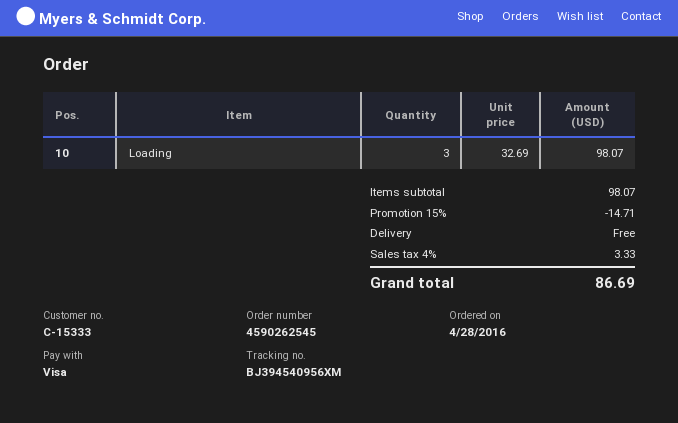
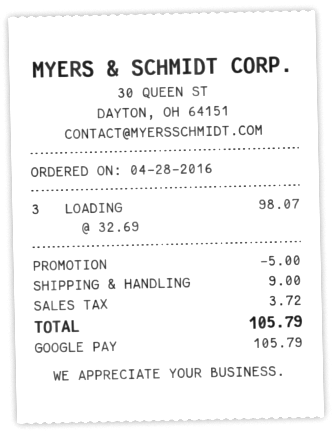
payment method: Visa -> Google Pay
discount: 14.71 -> 5.00
shipping: 0.00 -> 9.00
tax: 3.33 -> 3.72
total: 86.69 -> 105.79

